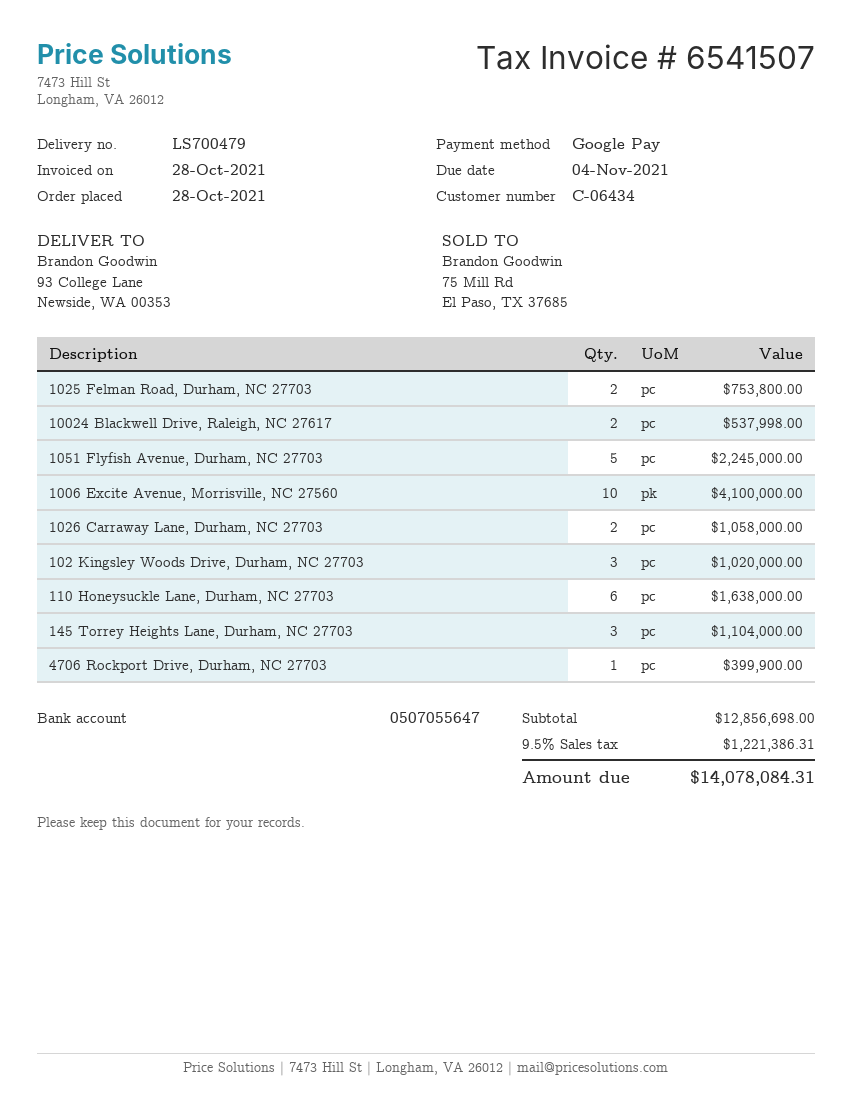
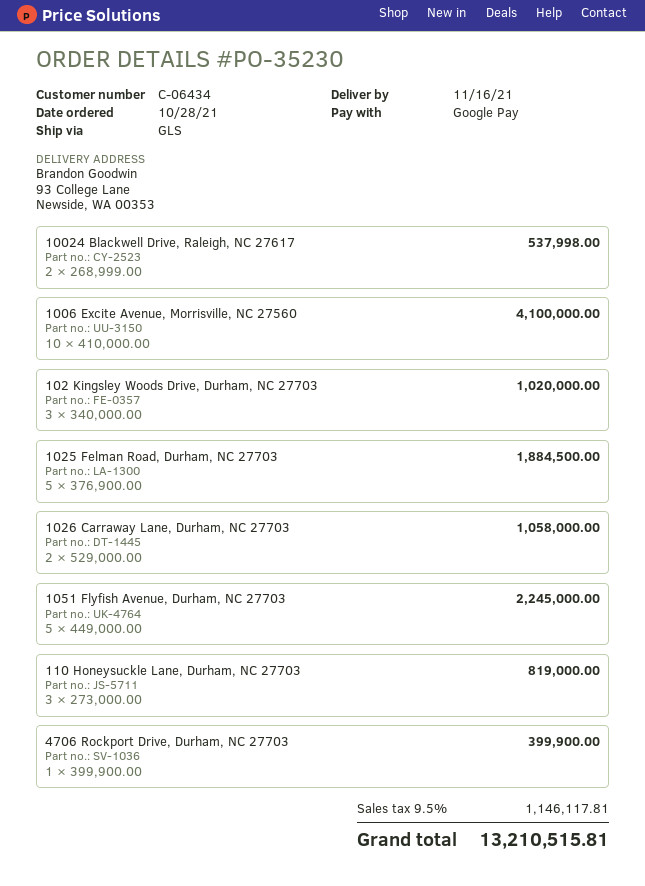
1025 Felman Road, Durham, NC 27703: 2 for 753800.00 -> 5 for 1884500.00
110 Honeysuckle Lane, Durham, NC 27703: 6 for 1638000.00 -> 3 for 819000.00
145 Torrey Heights Lane, Durham, NC 27703: 3 for 1104000.00 -> none
tax: 9.5% = 1221386.31 -> 9.5% = 1146117.81
total: 14078084.31 -> 13210515.81

